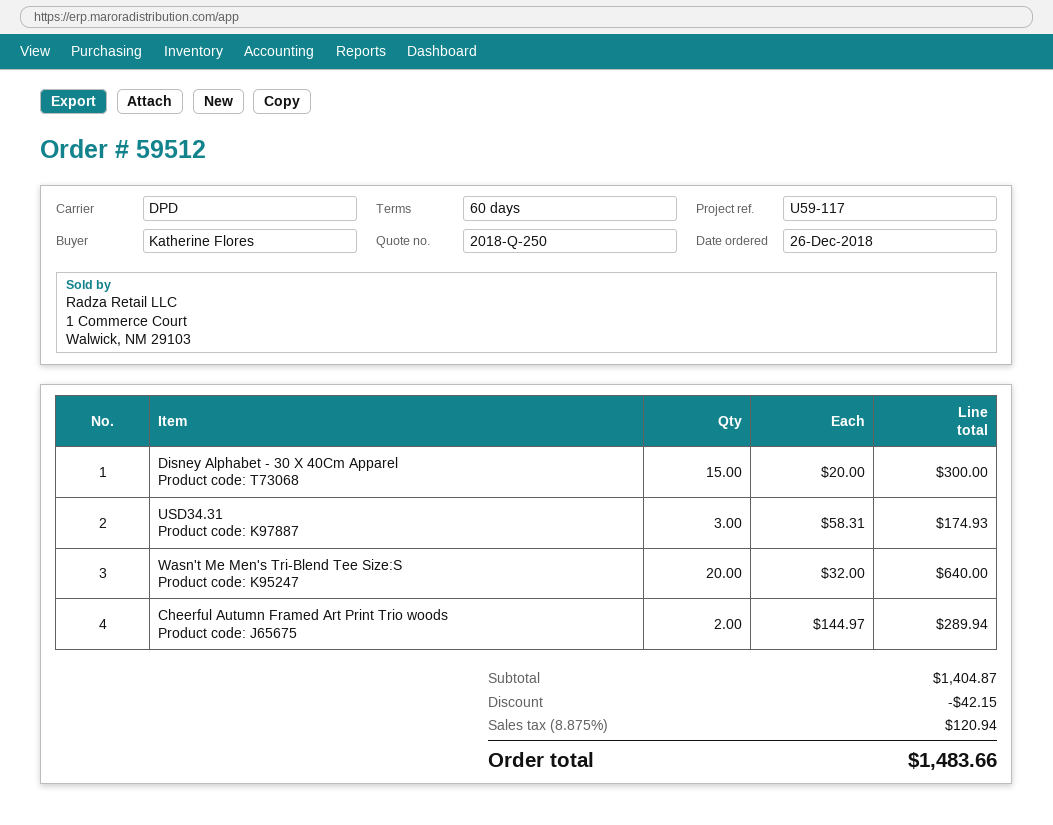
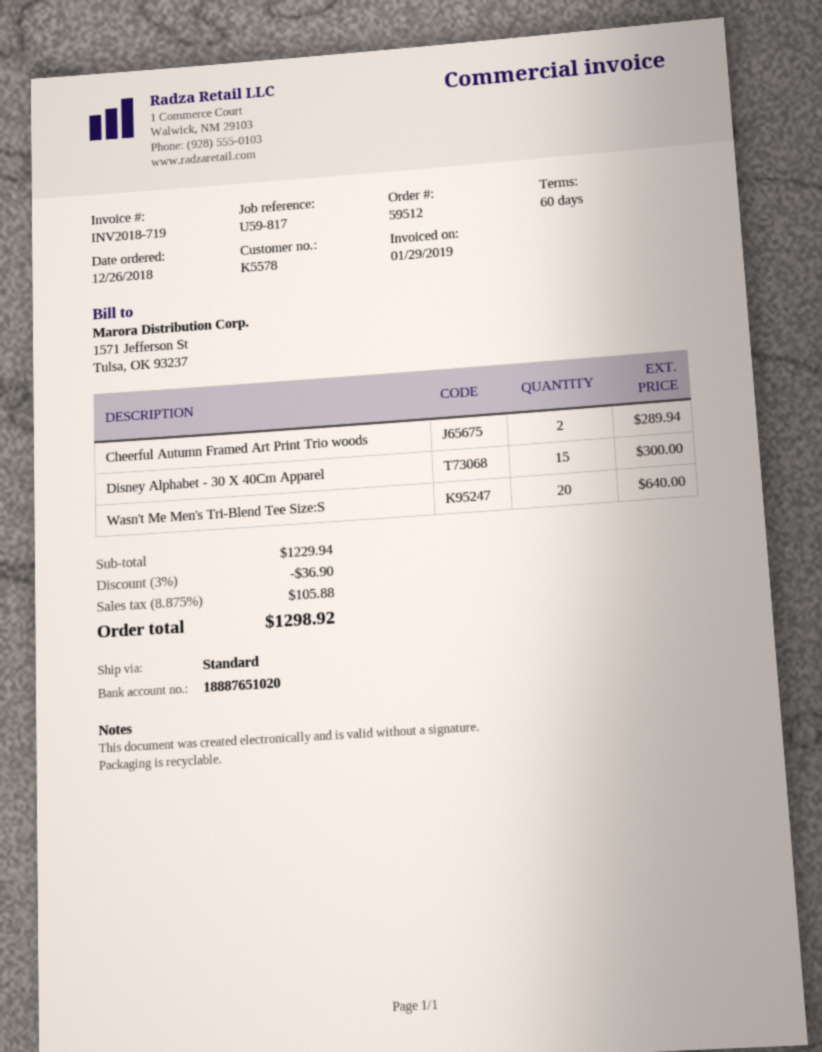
reference: U59-117 -> U59-817
shipping method: DPD -> standard
USD34.31: 3 for 174.93 -> none
subtotal: 1404.87 -> 1229.94
discount: 42.15 -> 36.90
tax: 8.875% = 120.94 -> 8.875% = 105.88
total: 1483.66 -> 1298.92

